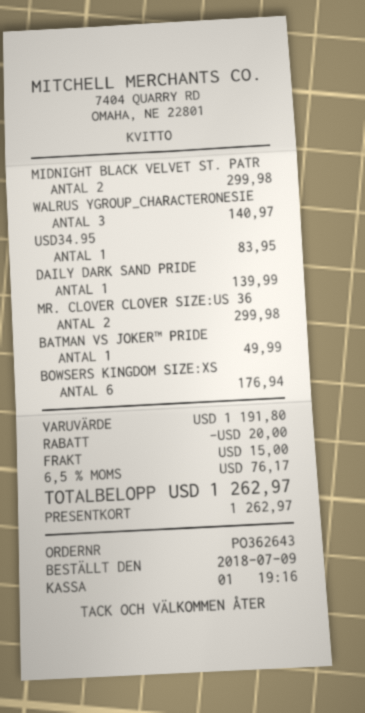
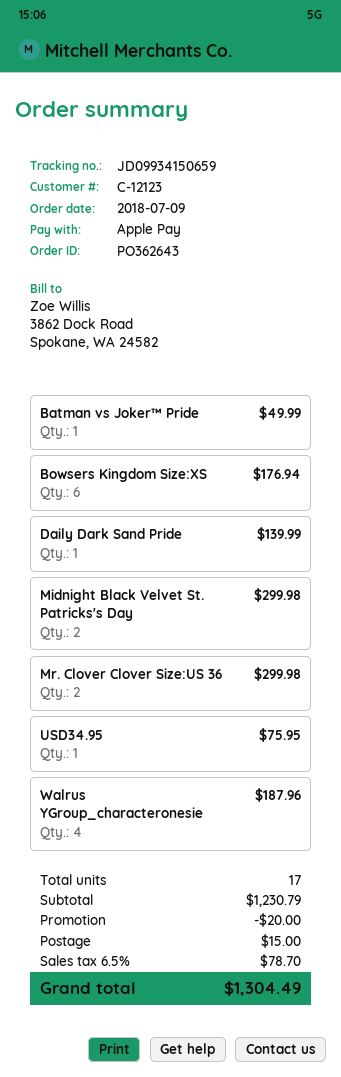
payment method: gift card -> Apple Pay
WALRUS YGROUP_CHARACTERONESIE: 3 for 140.97 -> 4 for 187.96
USD34.95: 1 for 83.95 -> 1 for 75.95
subtotal: 1191.80 -> 1230.79
tax: 6.5% = 76.17 -> 6.5% = 78.70
total: 1262.97 -> 1304.49

